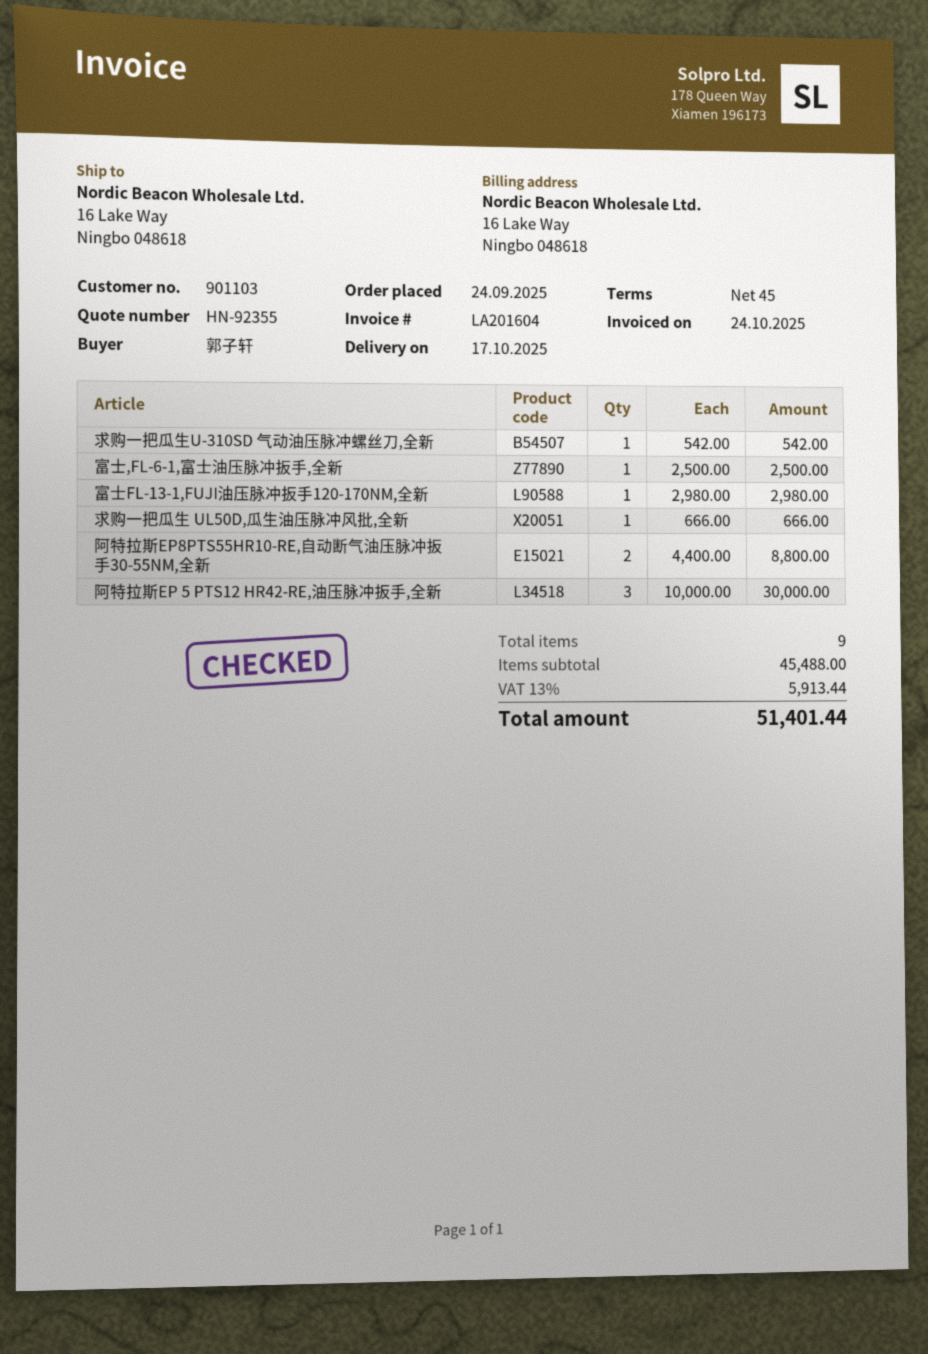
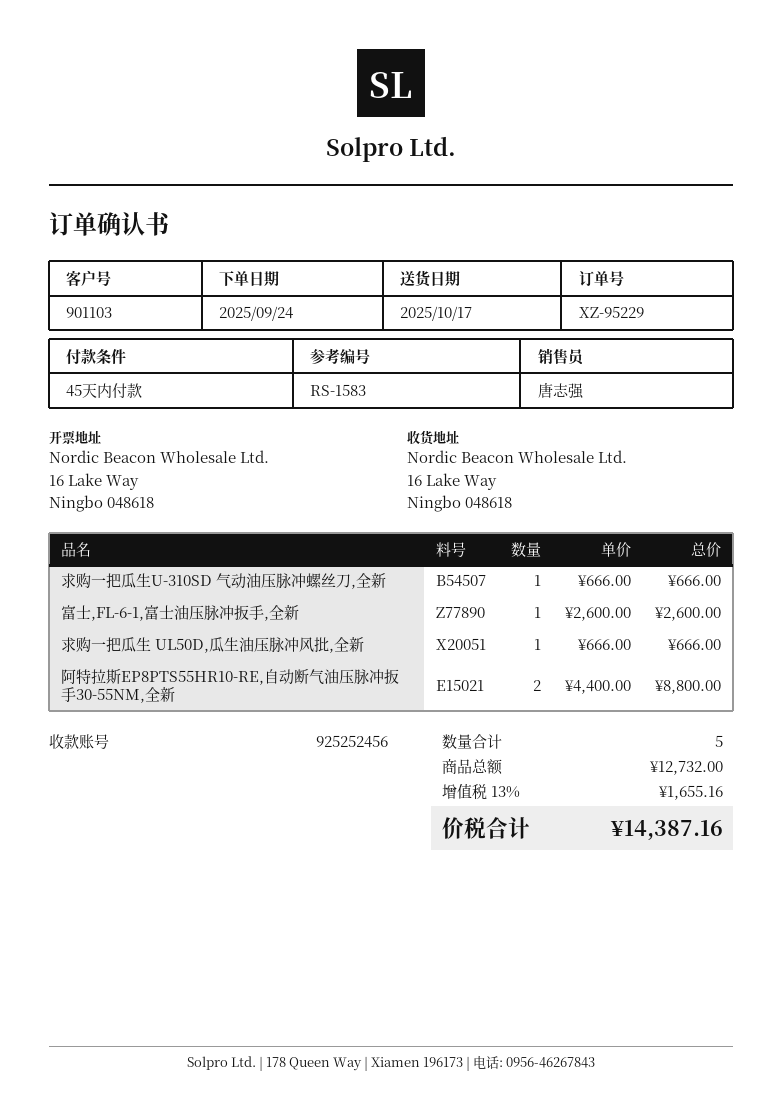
求购一把瓜生U-310SD 气动油压脉冲螺丝刀,全新: 1 x 542.00 = 542.00 -> 1 x 666.00 = 666.00
富士,FL-6-1,富士油压脉冲扳手,全新: 1 x 2500.00 = 2500.00 -> 1 x 2600.00 = 2600.00
富士FL-13-1,FUJI油压脉冲扳手120-170NM,全新: 1 x 2980.00 = 2980.00 -> none
阿特拉斯EP 5 PTS12 HR42-RE,油压脉冲扳手,全新: 3 x 10000.00 = 30000.00 -> none
total quantity: 9 -> 5
subtotal: 45488.00 -> 12732.00
tax: 13% = 5913.44 -> 13% = 1655.16
total: 51401.44 -> 14387.16

